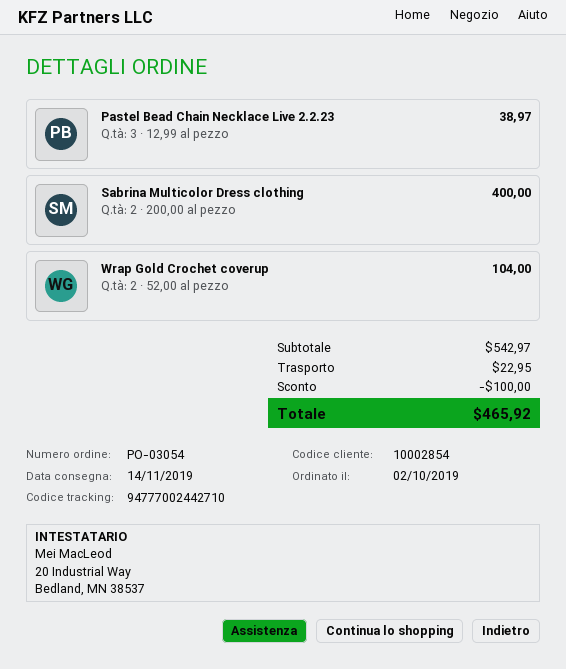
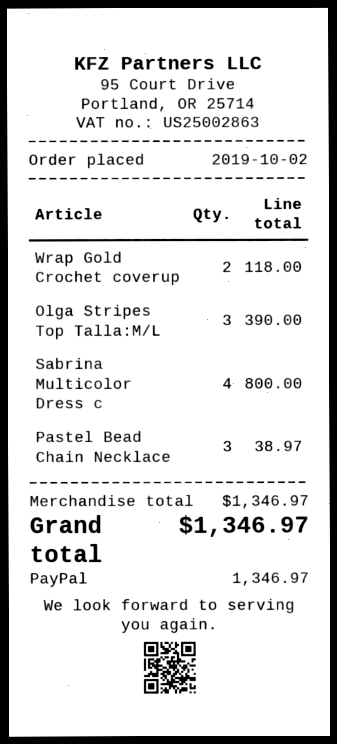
Sabrina Multicolor Dress clothing: 2 for 400.00 -> 4 for 800.00
Wrap Gold Crochet coverup: 2 for 104.00 -> 2 for 118.00
Olga Stripes Top Talla:M/L: none -> 3 for 390.00
subtotal: 542.97 -> 1346.97
discount: 100.00 -> none
shipping: 22.95 -> none
total: 465.92 -> 1346.97

